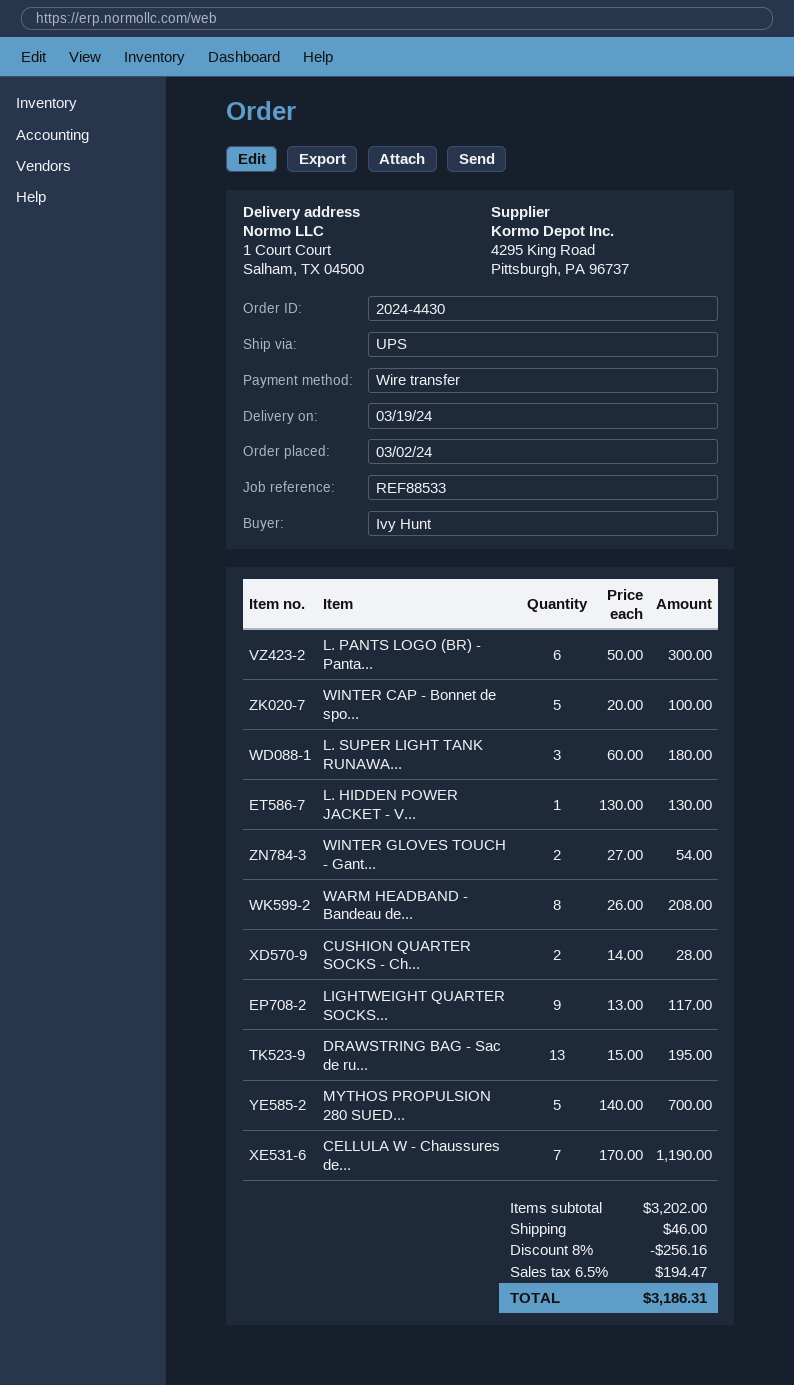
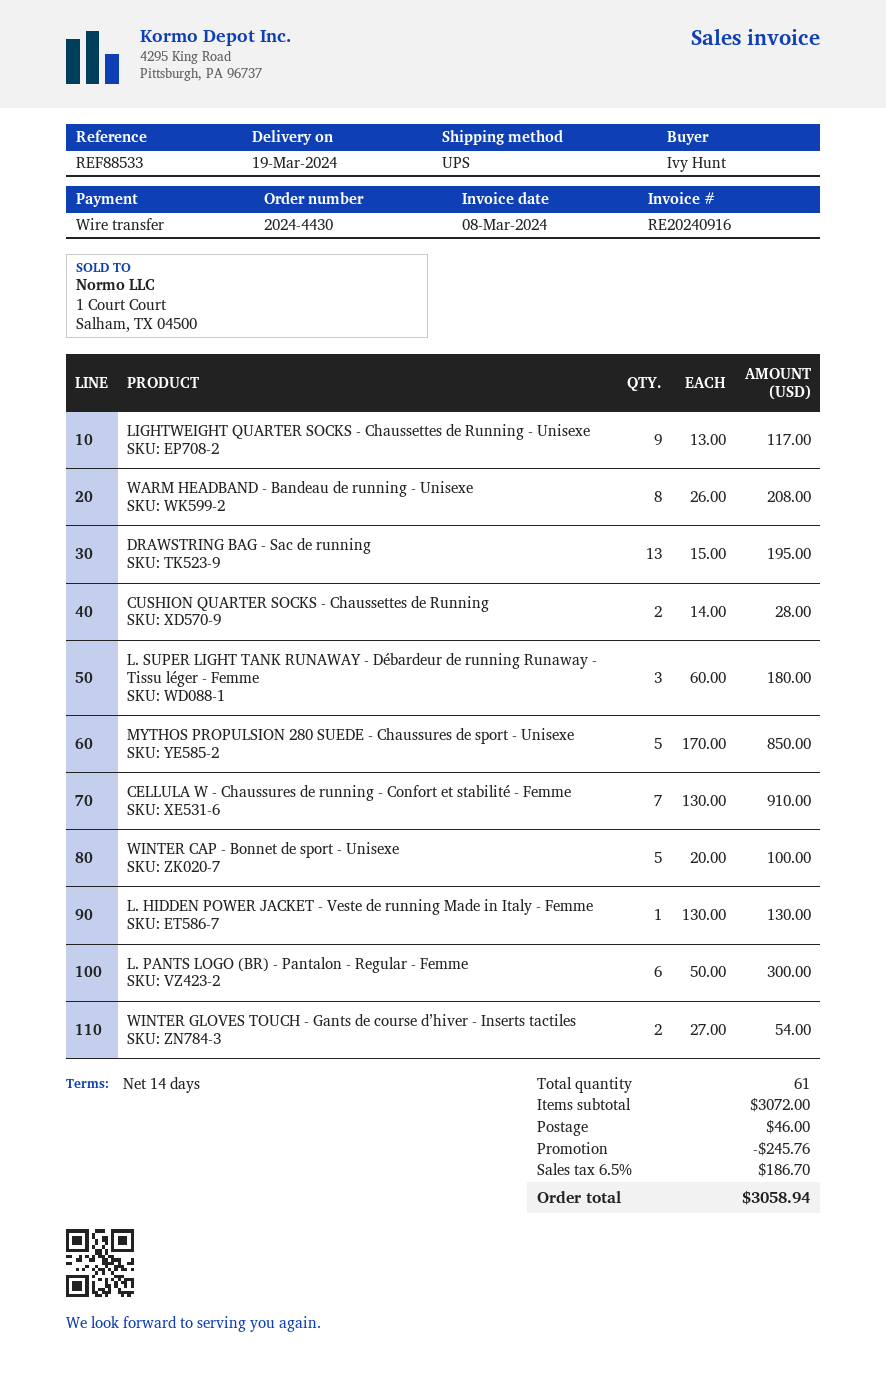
MYTHOS PROPULSION 280 SUED...: 5 x 140.00 = 700.00 -> 5 x 170.00 = 850.00
CELLULA W - Chaussures de...: 7 x 170.00 = 1190.00 -> 7 x 130.00 = 910.00
subtotal: 3202.00 -> 3072.00
discount: 256.16 -> 245.76
tax: 6.5% = 194.47 -> 6.5% = 186.70
total: 3186.31 -> 3058.94

